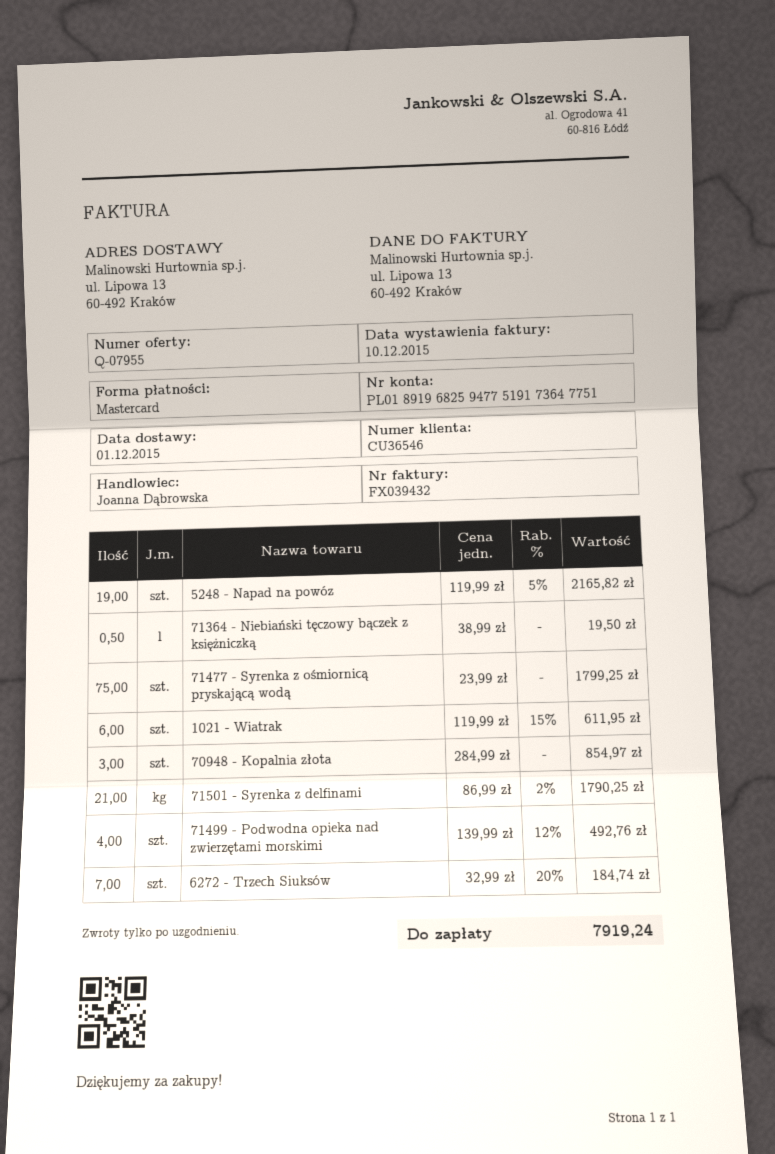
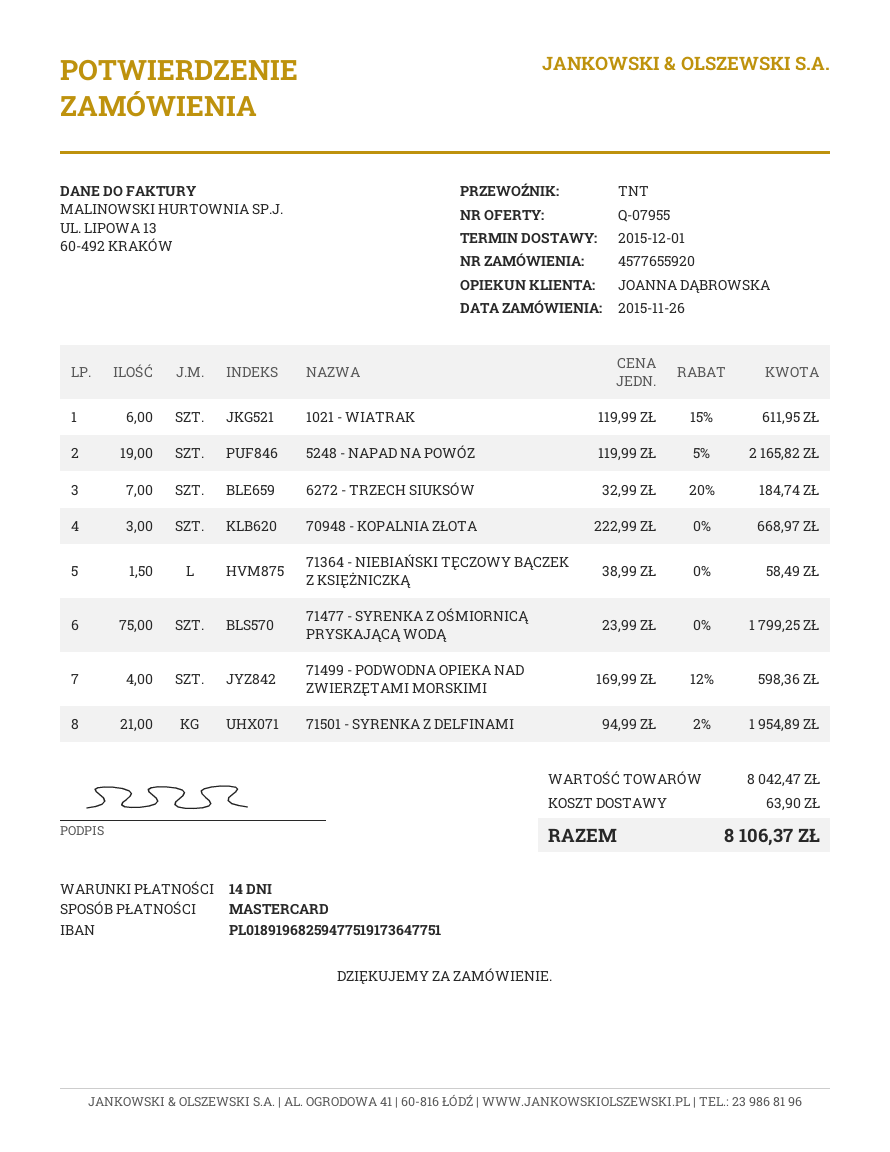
71364 - Niebiański tęczowy bączek z księżniczką: 0.5 x 38.99 = 19.50 -> 1.5 x 38.99 = 58.49
70948 - Kopalnia złota: 3 x 284.99 = 854.97 -> 3 x 222.99 = 668.97
71501 - Syrenka z delfinami: 21 x 86.99 - 2% = 1790.25 -> 21 x 94.99 - 2% = 1954.89
71499 - Podwodna opieka nad zwierzętami morskimi: 4 x 139.99 - 12% = 492.76 -> 4 x 169.99 - 12% = 598.36
shipping: none -> 63.90
total: 7919.24 -> 8106.37

